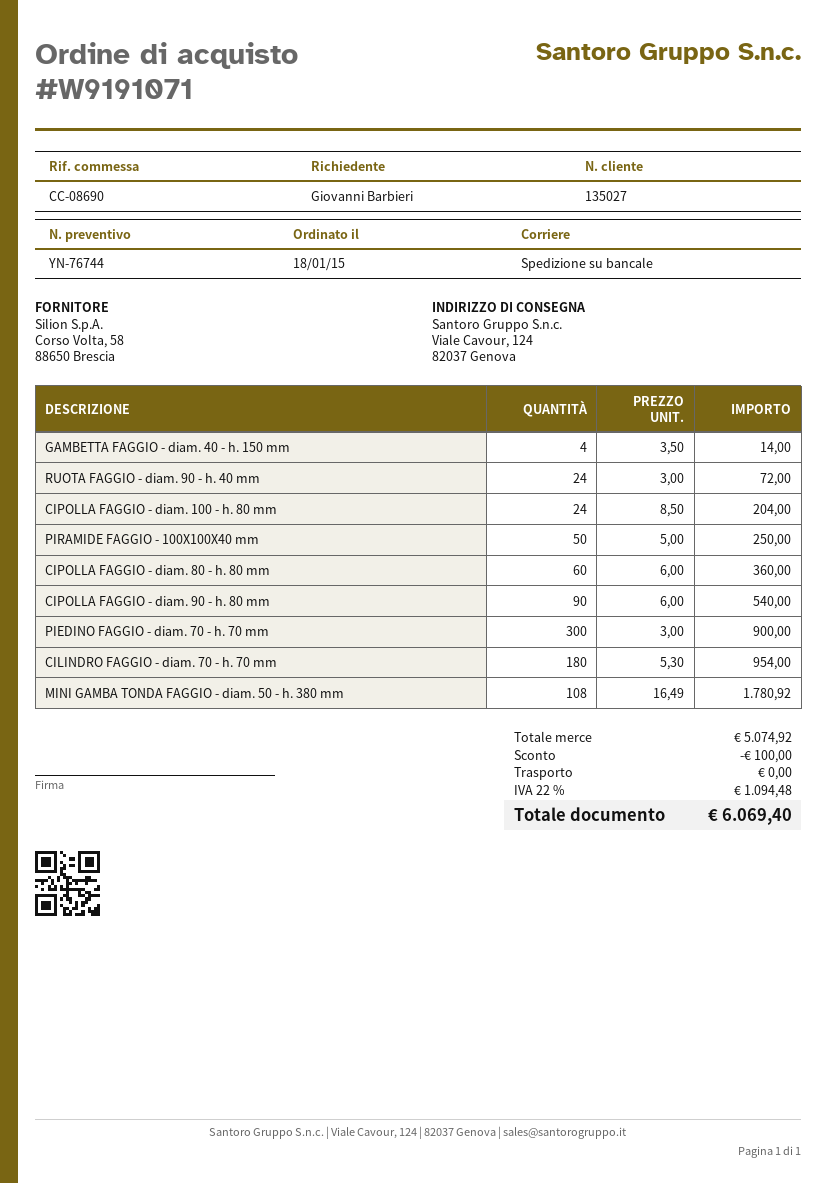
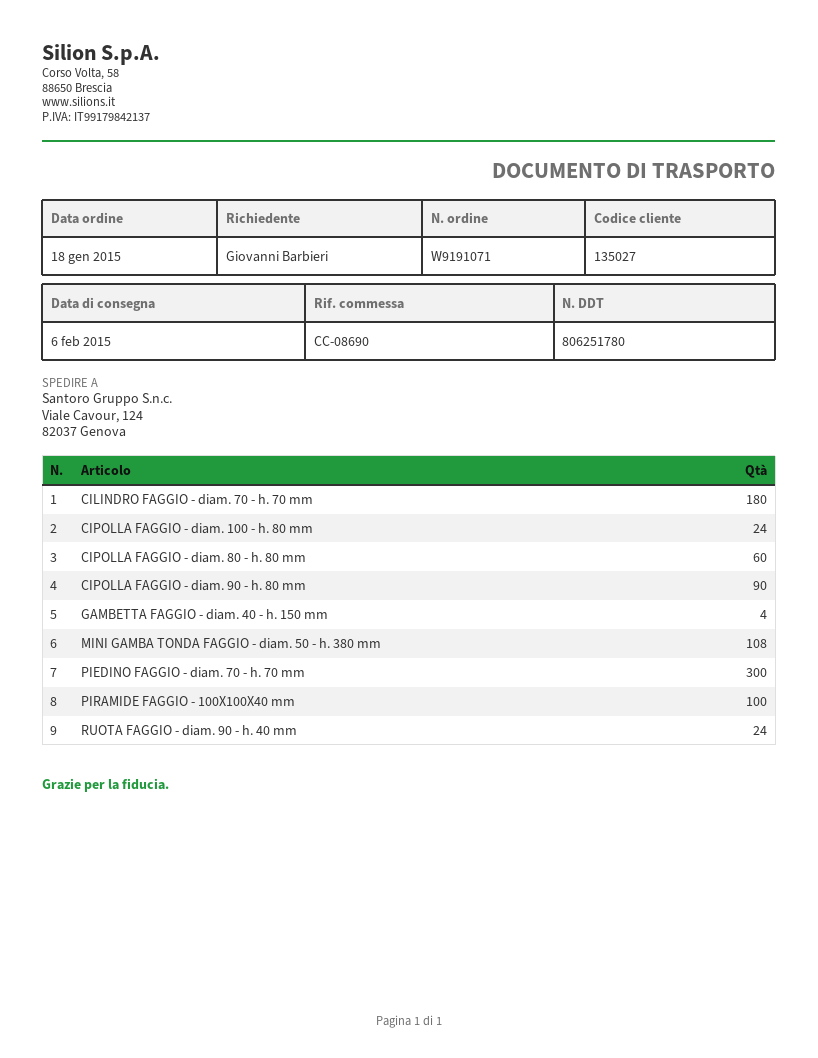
PIRAMIDE FAGGIO - 100X100X40 mm: 50 -> 100

